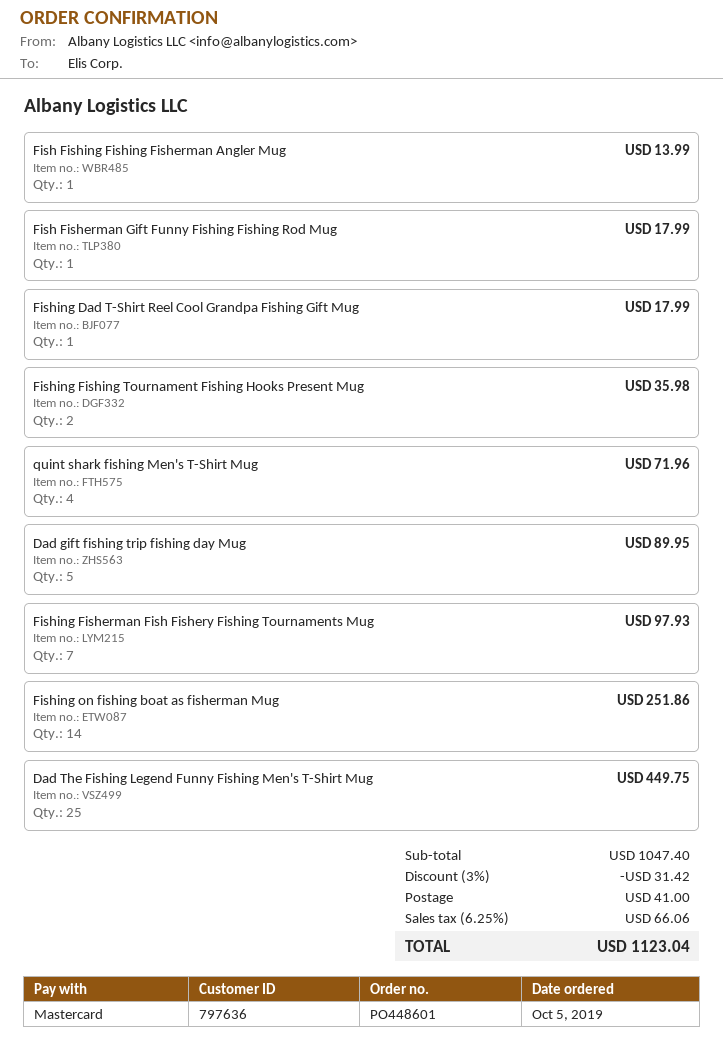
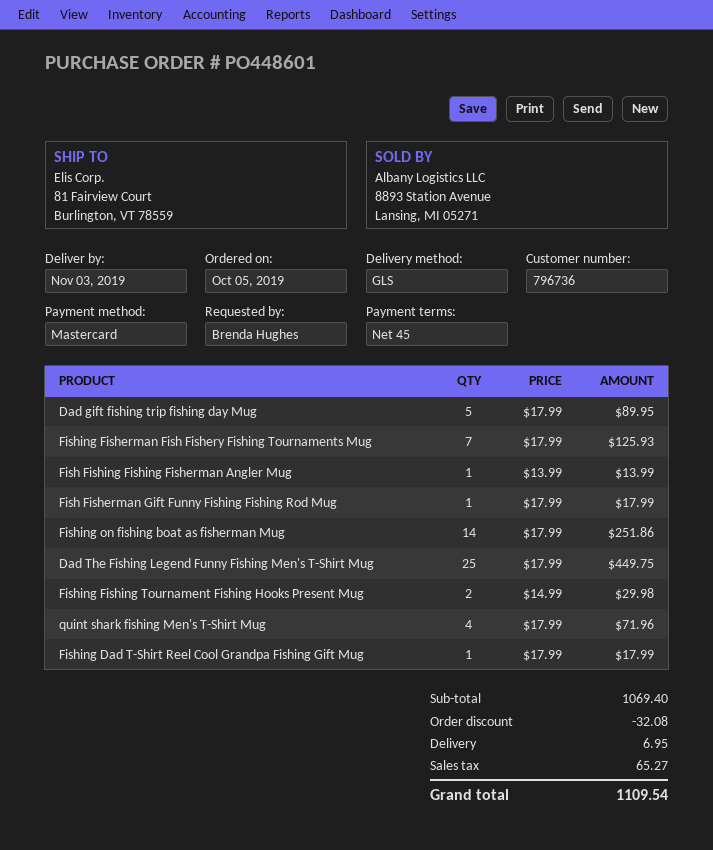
customer number: 797636 -> 796736
Fishing Fishing Tournament Fishing Hooks Present Mug: 2 for 35.98 -> 2 for 29.98
Fishing Fisherman Fish Fishery Fishing Tournaments Mug: 7 for 97.93 -> 7 for 125.93
subtotal: 1047.40 -> 1069.40
discount: 31.42 -> 32.08
shipping: 41.00 -> 6.95
tax: 66.06 -> 65.27
total: 1123.04 -> 1109.54

